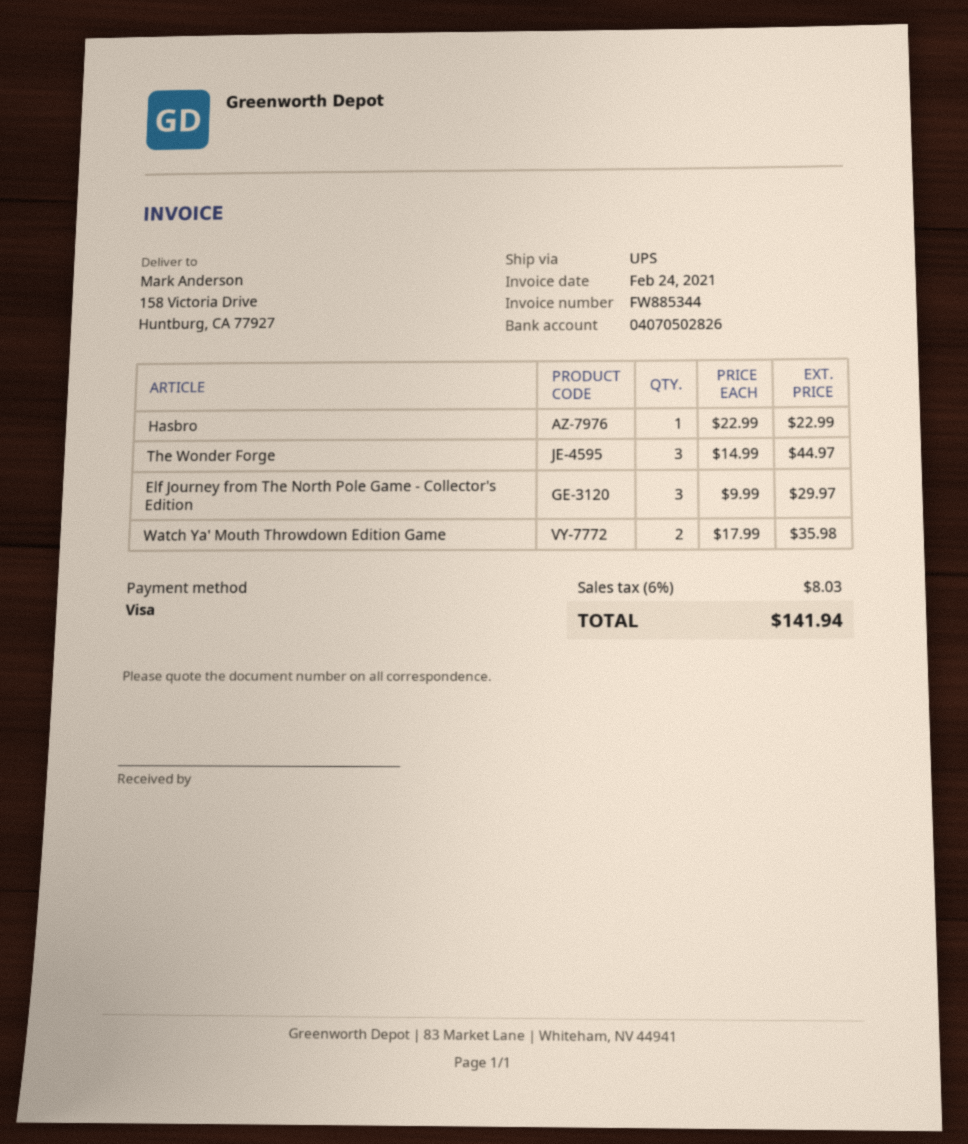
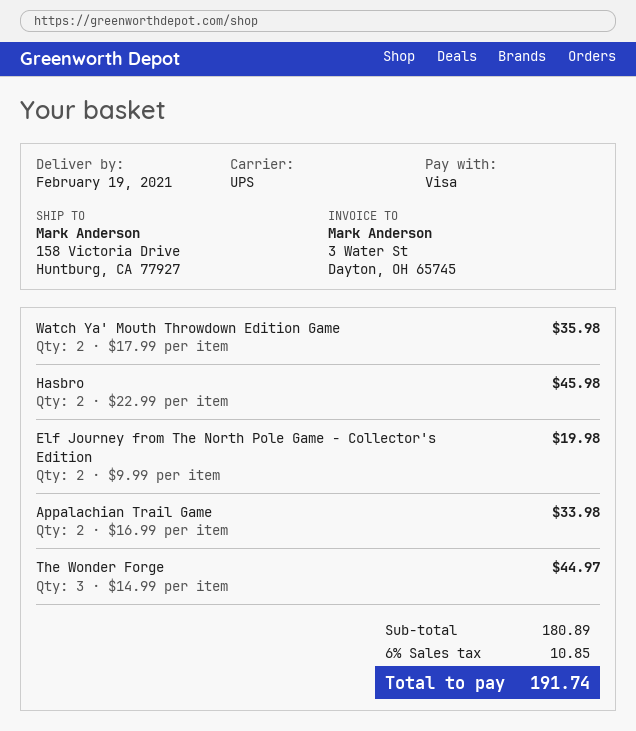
Hasbro: 1 x 22.99 = 22.99 -> 2 x 22.99 = 45.98
Elf Journey from The North Pole Game - Collector's Edition: 3 x 9.99 = 29.97 -> 2 x 9.99 = 19.98
Appalachian Trail Game: none -> 2 x 16.99 = 33.98
tax: 6% = 8.03 -> 6% = 10.85
total: 141.94 -> 191.74

